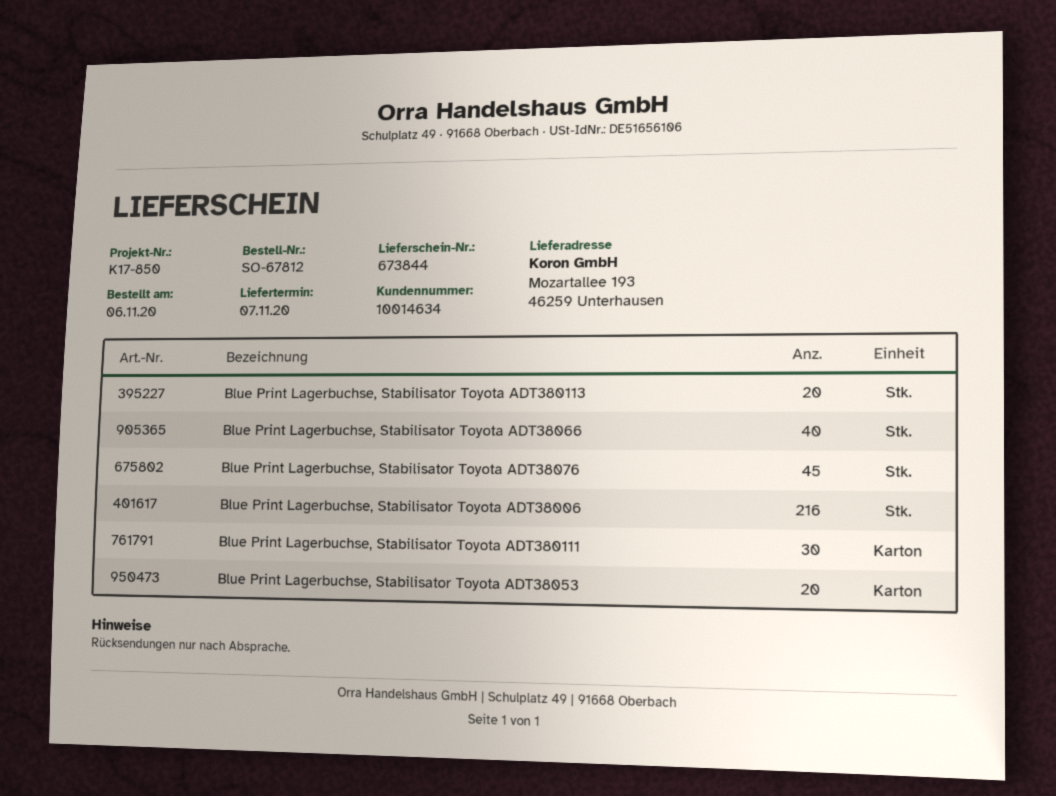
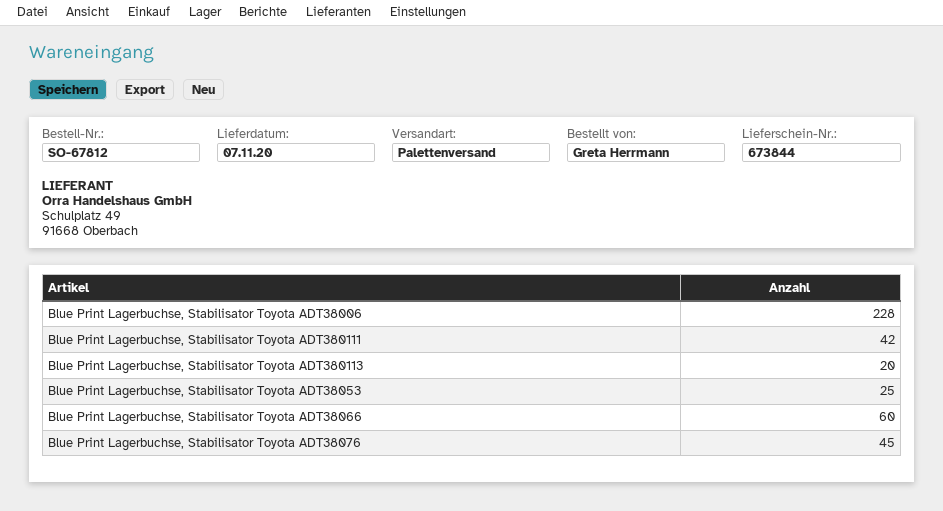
Blue Print Lagerbuchse, Stabilisator Toyota ADT38066: 40 -> 60
Blue Print Lagerbuchse, Stabilisator Toyota ADT38006: 216 -> 228
Blue Print Lagerbuchse, Stabilisator Toyota ADT380111: 30 -> 42
Blue Print Lagerbuchse, Stabilisator Toyota ADT38053: 20 -> 25

